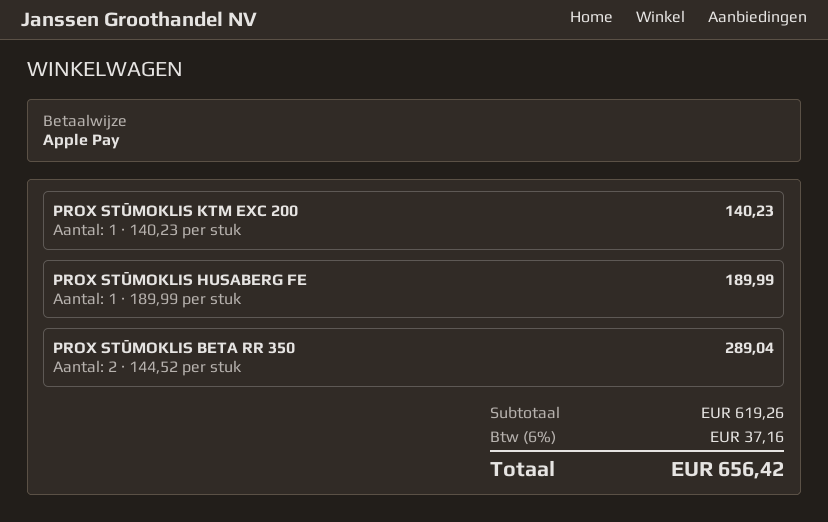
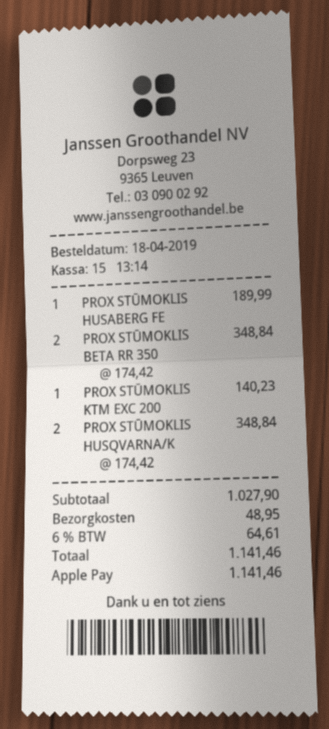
PROX STŪMOKLIS BETA RR 350: 2 x 144.52 = 289.04 -> 2 x 174.42 = 348.84
PROX STŪMOKLIS HUSQVARNA/K: none -> 2 x 174.42 = 348.84
subtotal: 619.26 -> 1027.90
shipping: none -> 48.95
tax: 6% = 37.16 -> 6% = 64.61
total: 656.42 -> 1141.46

